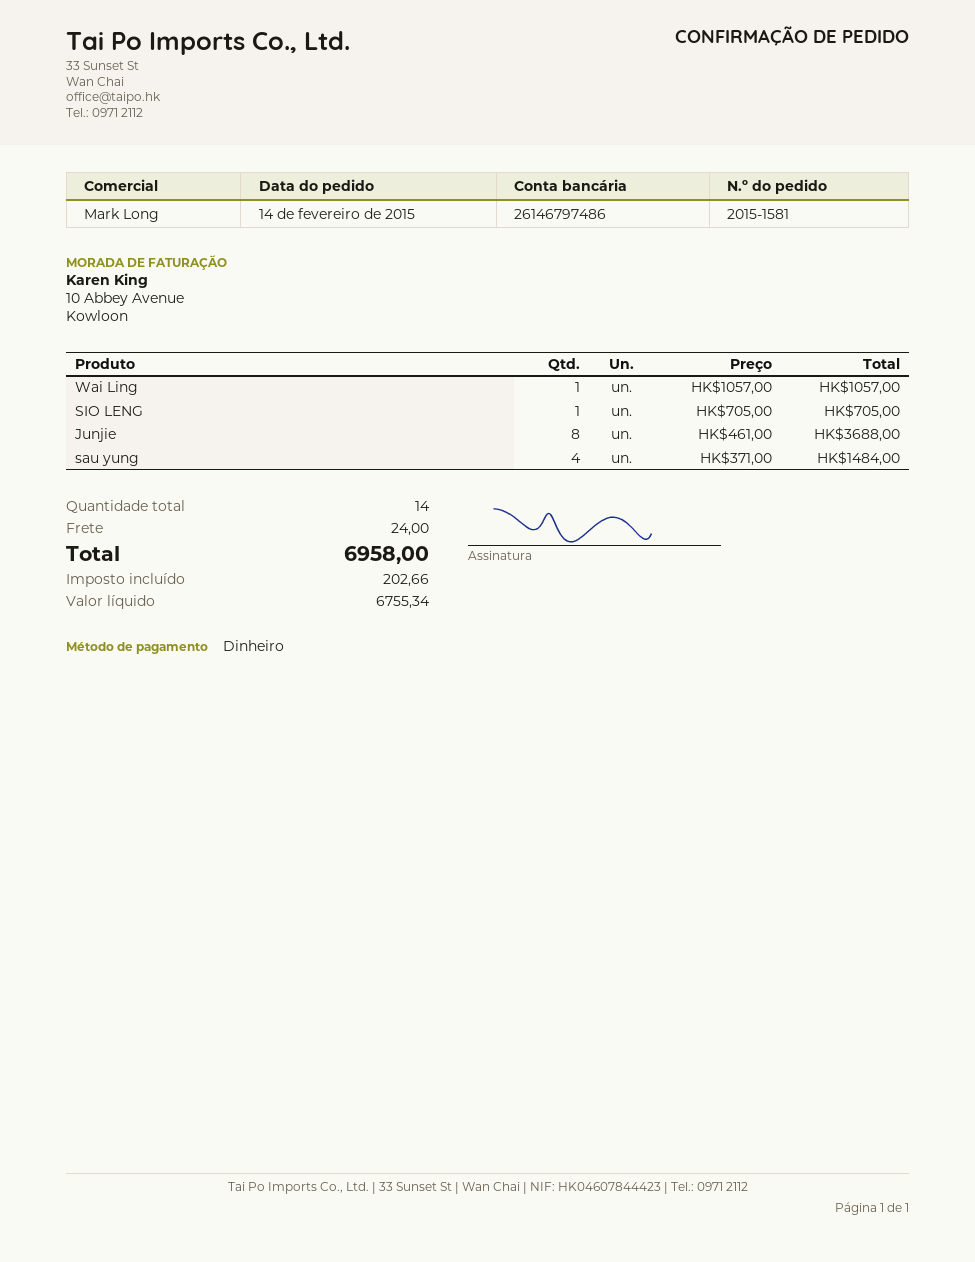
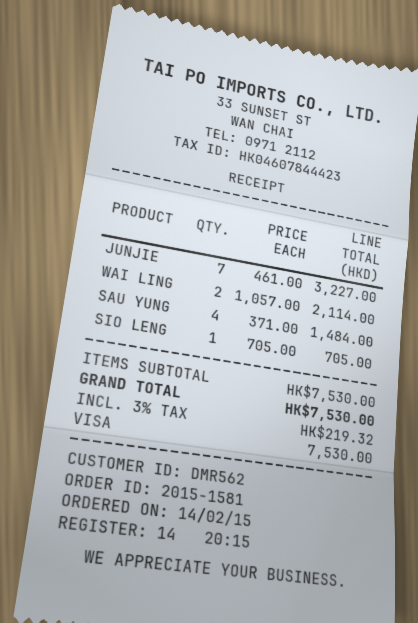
payment method: cash -> Visa
Wai Ling: 1 x 1057.00 = 1057.00 -> 2 x 1057.00 = 2114.00
Junjie: 8 x 461.00 = 3688.00 -> 7 x 461.00 = 3227.00
shipping: 24.00 -> none
tax: 202.66 -> 219.32
total: 6958.00 -> 7530.00

